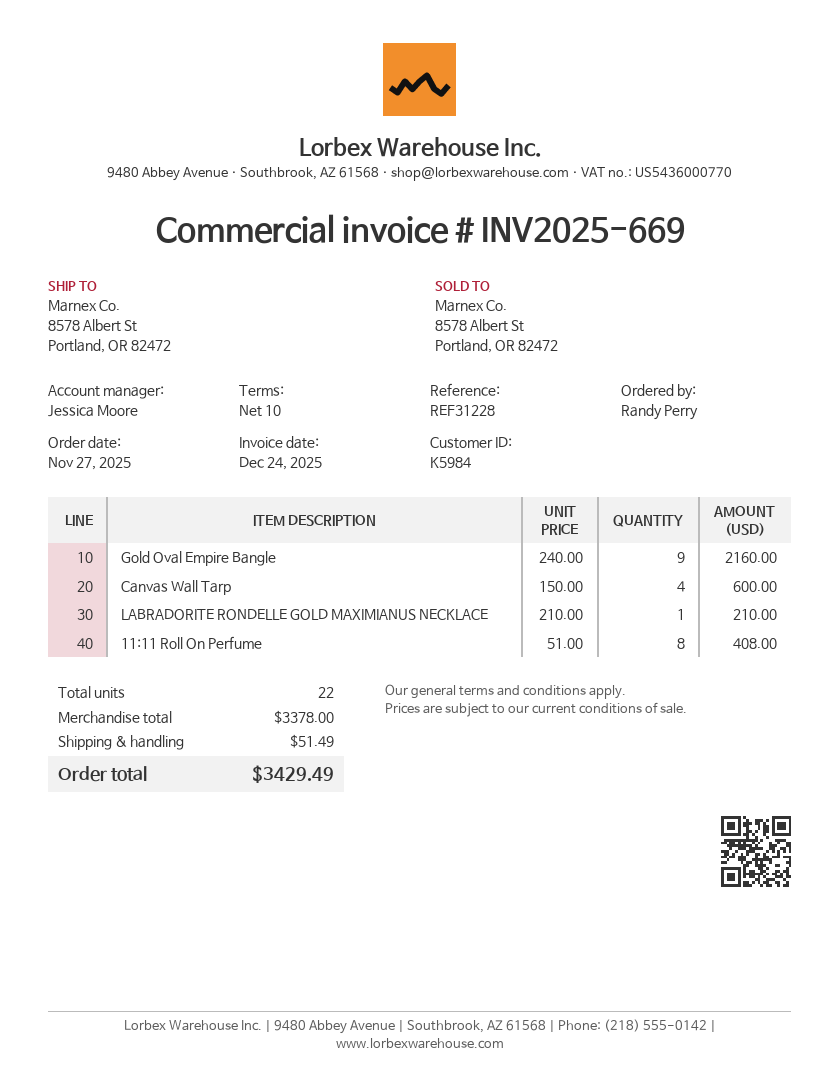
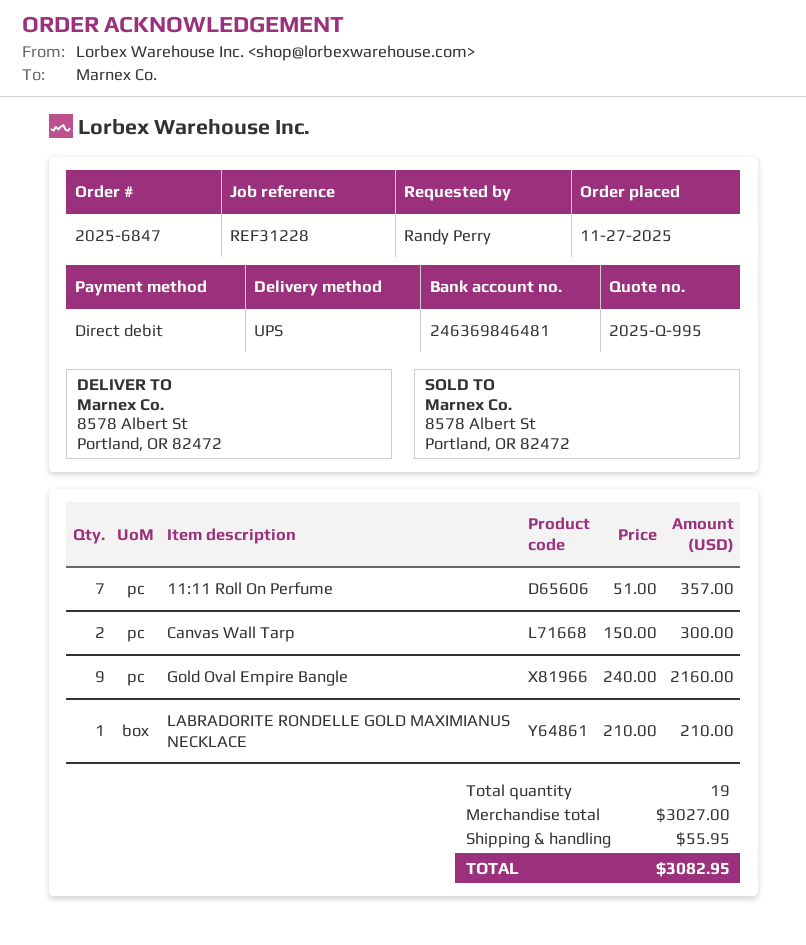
Canvas Wall Tarp: 4 x 150.00 = 600.00 -> 2 x 150.00 = 300.00
11:11 Roll On Perfume: 8 x 51.00 = 408.00 -> 7 x 51.00 = 357.00
total quantity: 22 -> 19
subtotal: 3378.00 -> 3027.00
shipping: 51.49 -> 55.95
total: 3429.49 -> 3082.95

